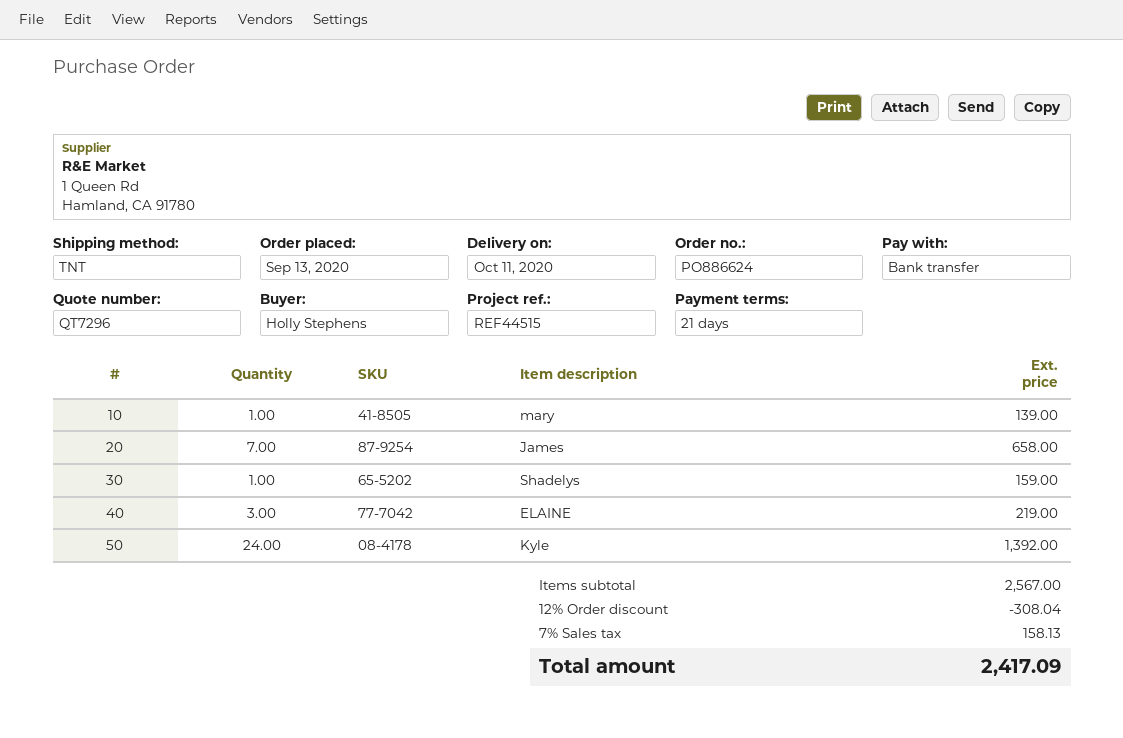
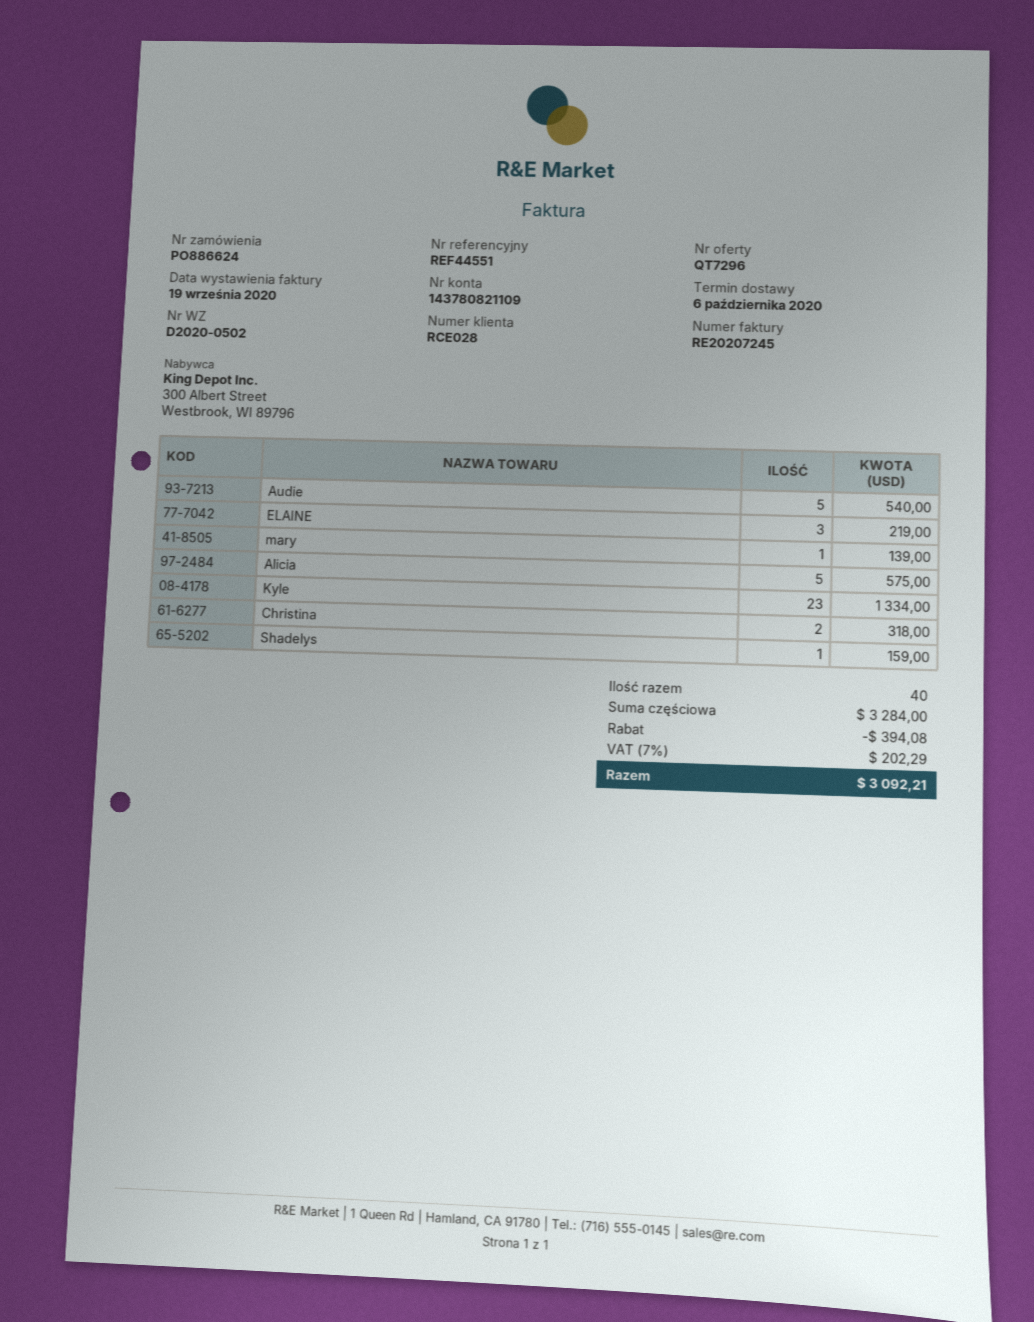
delivery date: 2020-10-11 -> 2020-10-06
reference: REF44515 -> REF44551
James: 7 for 658.00 -> none
Kyle: 24 for 1392.00 -> 23 for 1334.00
Audie: none -> 5 for 540.00
Alicia: none -> 5 for 575.00
Christina: none -> 2 for 318.00
subtotal: 2567.00 -> 3284.00
discount: 308.04 -> 394.08
tax: 7% = 158.13 -> 7% = 202.29
total: 2417.09 -> 3092.21

